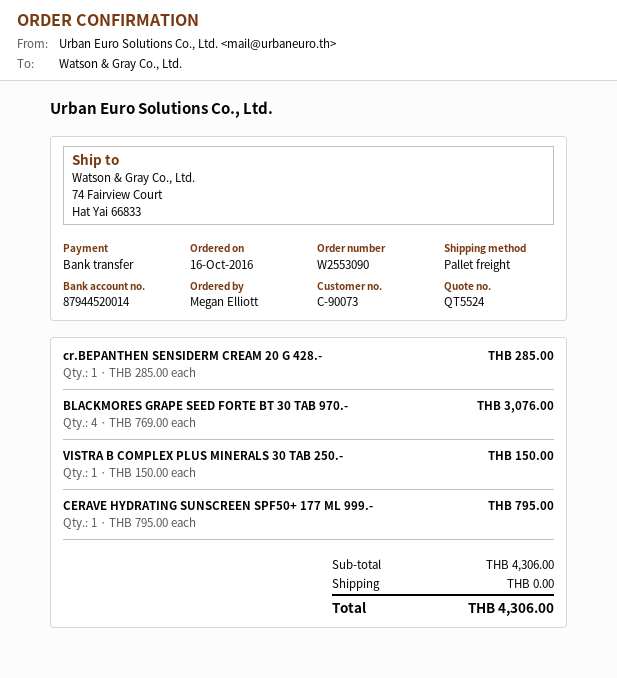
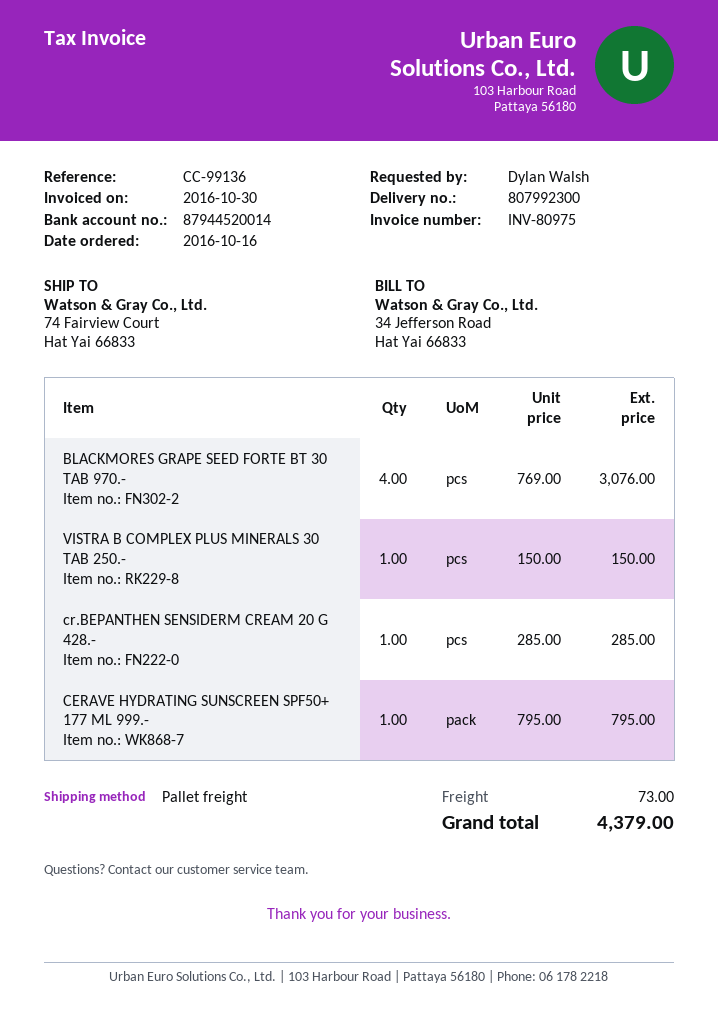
ordered by: Megan Elliott -> Dylan Walsh
shipping: 0.00 -> 73.00
total: 4306.00 -> 4379.00

